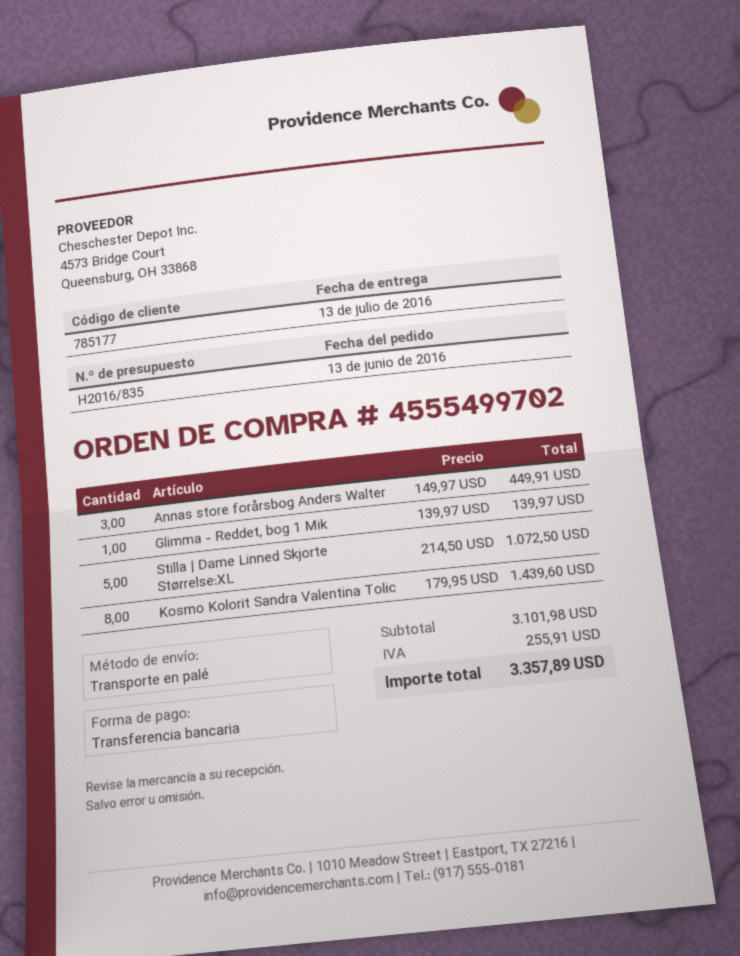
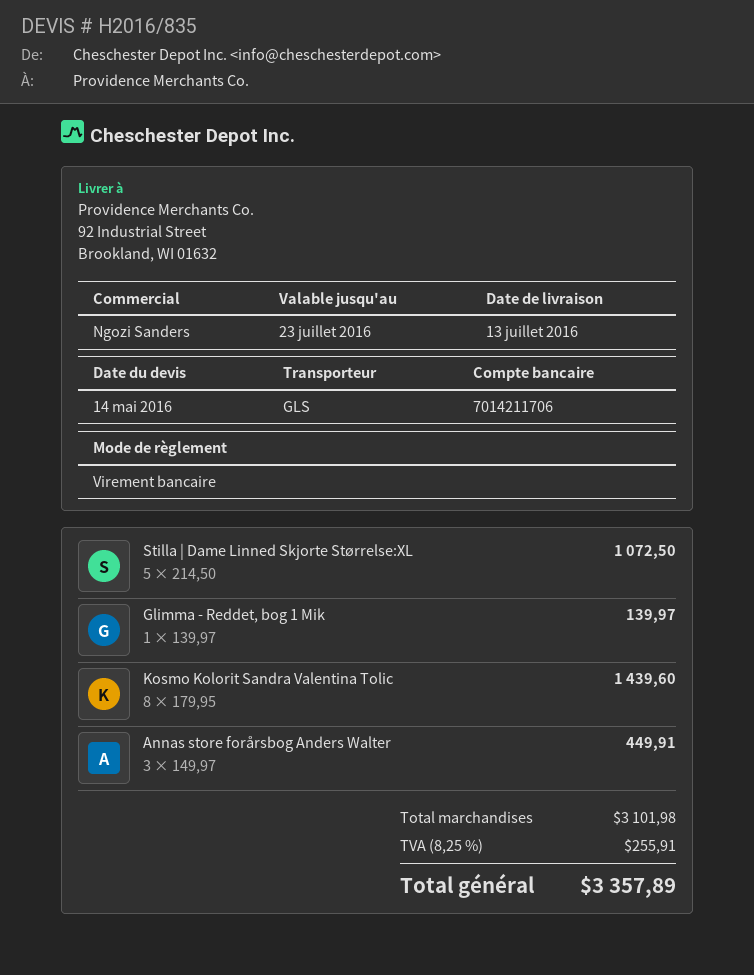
shipping method: pallet freight -> GLS

